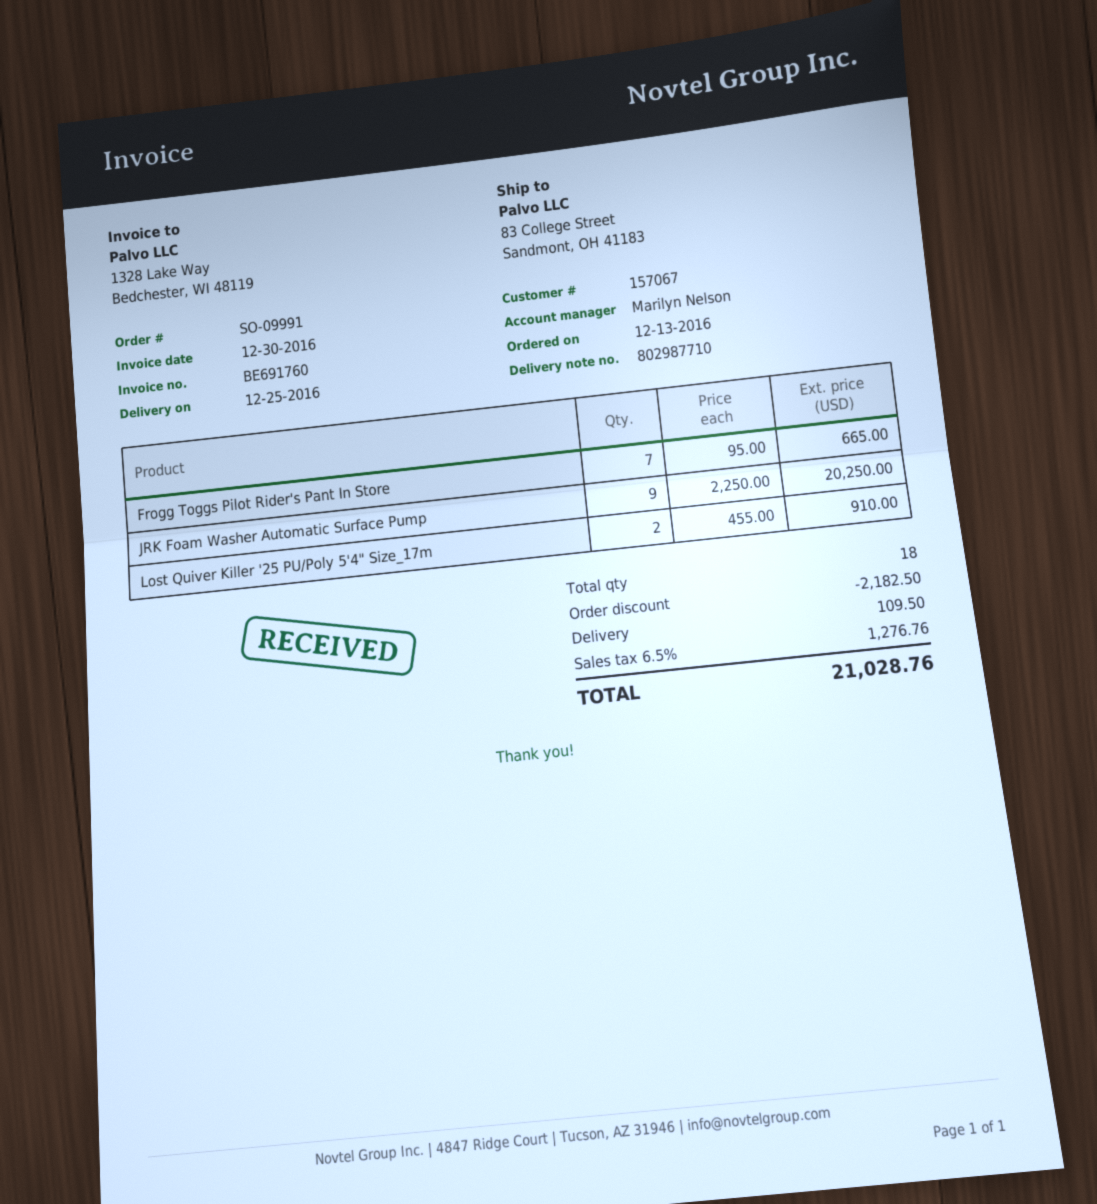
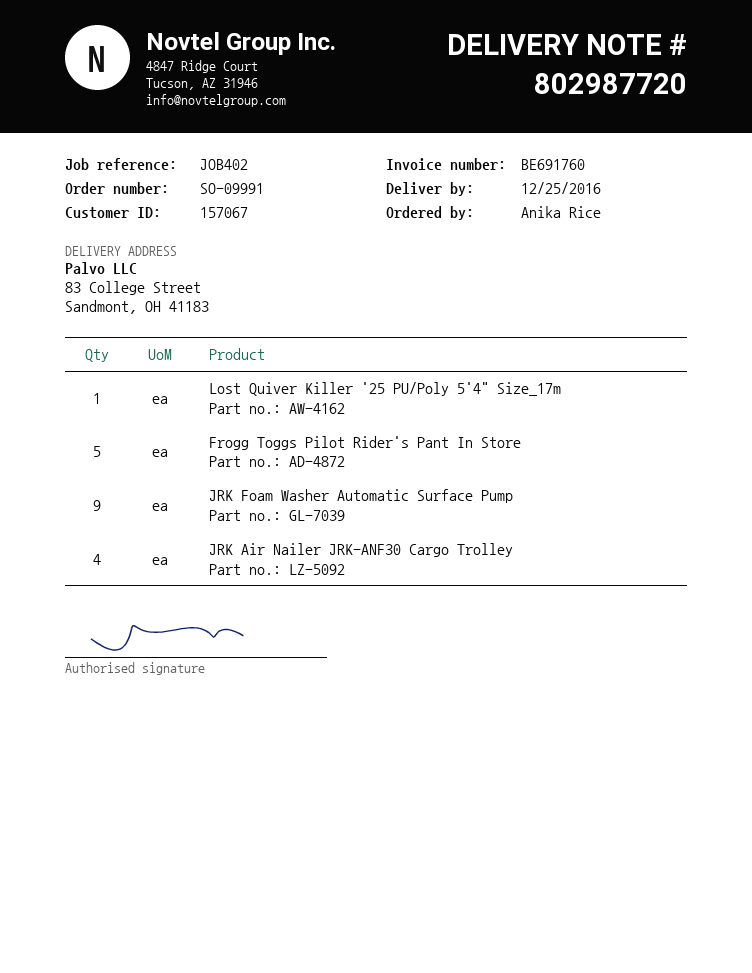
delivery note number: 802987710 -> 802987720
Frogg Toggs Pilot Rider's Pant In Store: 7 -> 5
Lost Quiver Killer '25 PU/Poly 5'4" Size_17m: 2 -> 1
JRK Air Nailer JRK-ANF30 Cargo Trolley: none -> 4

